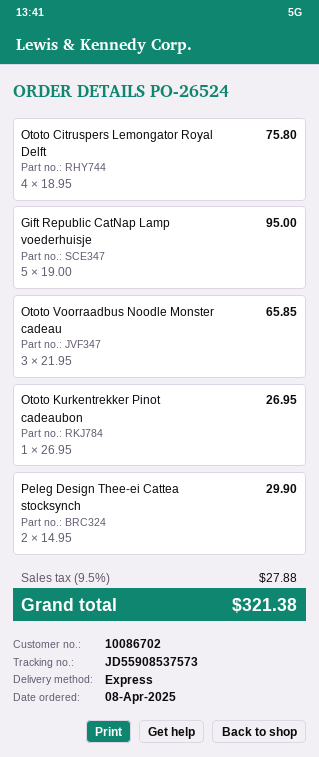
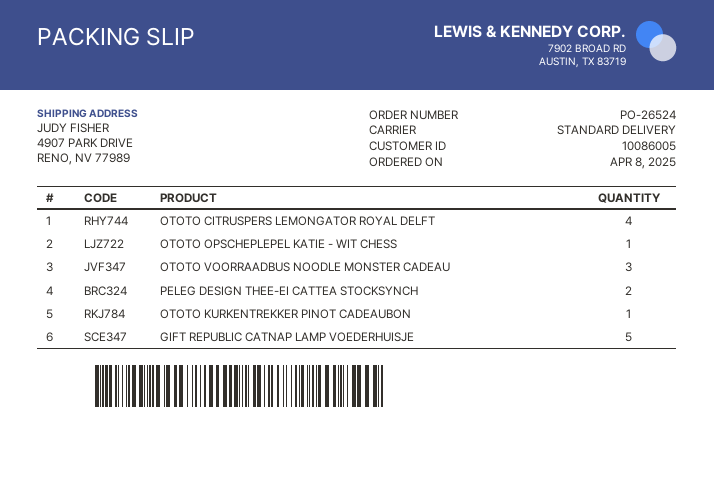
customer number: 10086702 -> 10086005
shipping method: express -> standard
OTOTO OPSCHEPLEPEL KATIE - WIT CHESS: none -> 1

